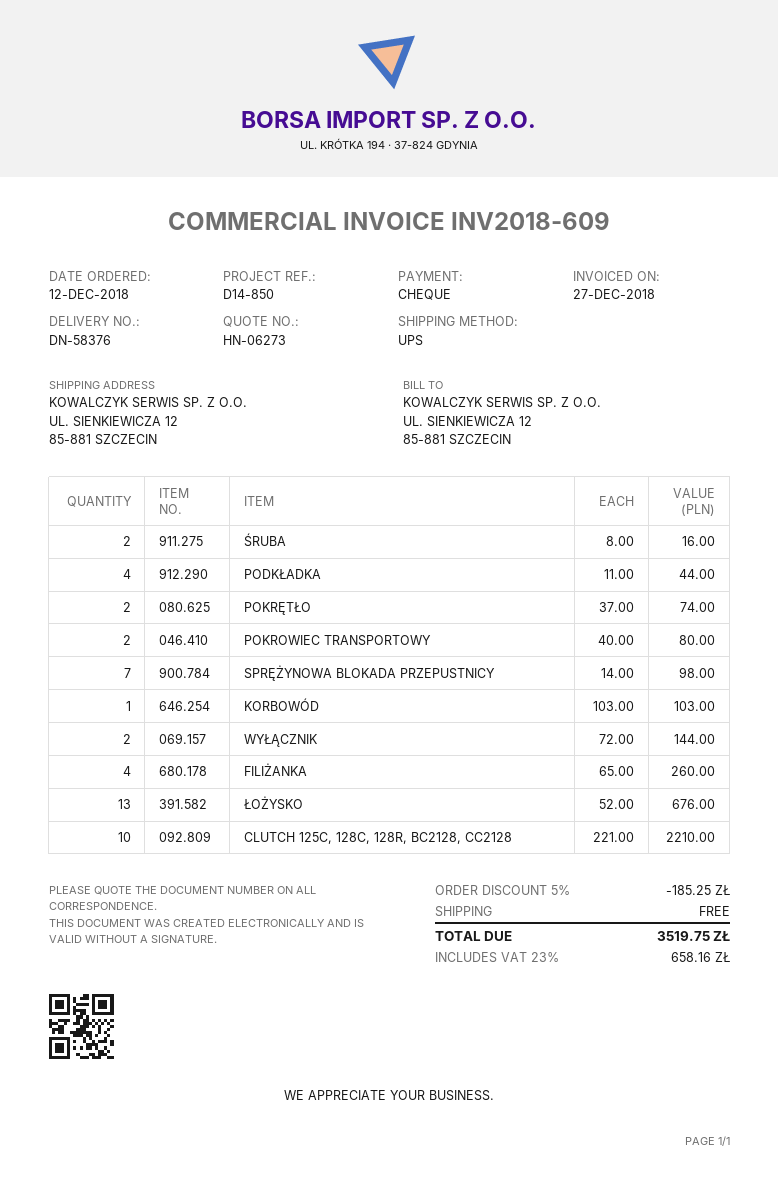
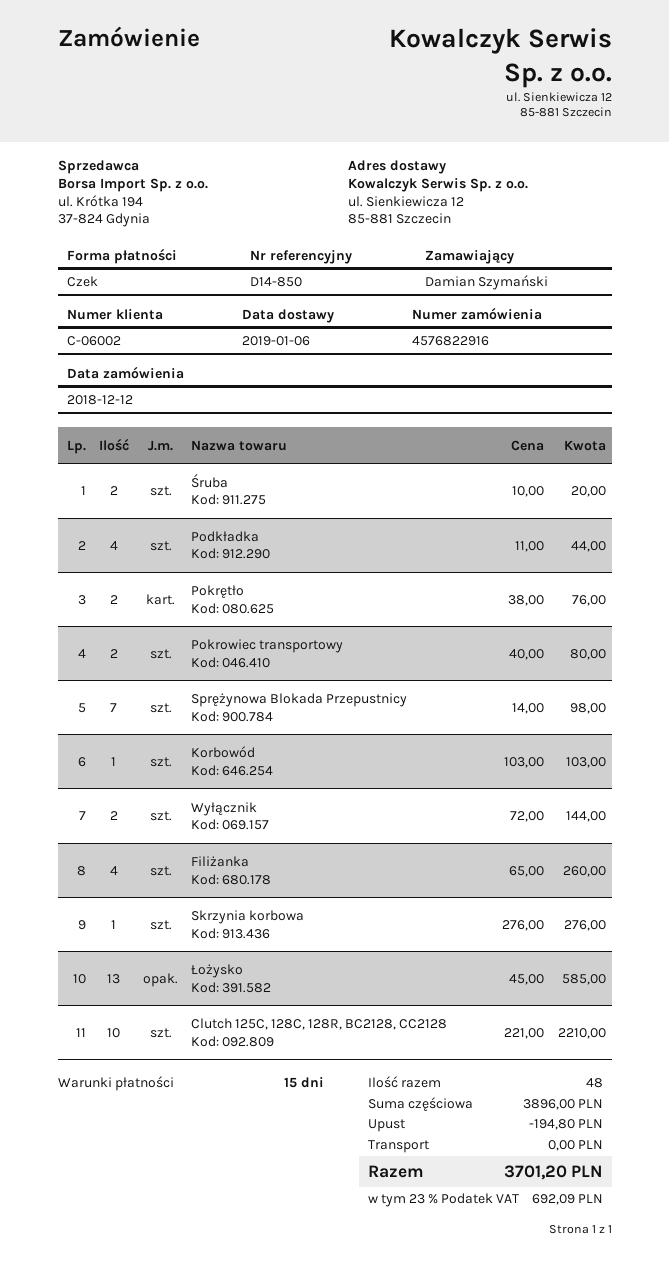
ŚRUBA: 2 x 8.00 = 16.00 -> 2 x 10.00 = 20.00
POKRĘTŁO: 2 x 37.00 = 74.00 -> 2 x 38.00 = 76.00
ŁOŻYSKO: 13 x 52.00 = 676.00 -> 13 x 45.00 = 585.00
Skrzynia korbowa: none -> 1 x 276.00 = 276.00
discount: 185.25 -> 194.80
tax: 23% = 658.16 -> 23% = 692.09
total: 3519.75 -> 3701.20

